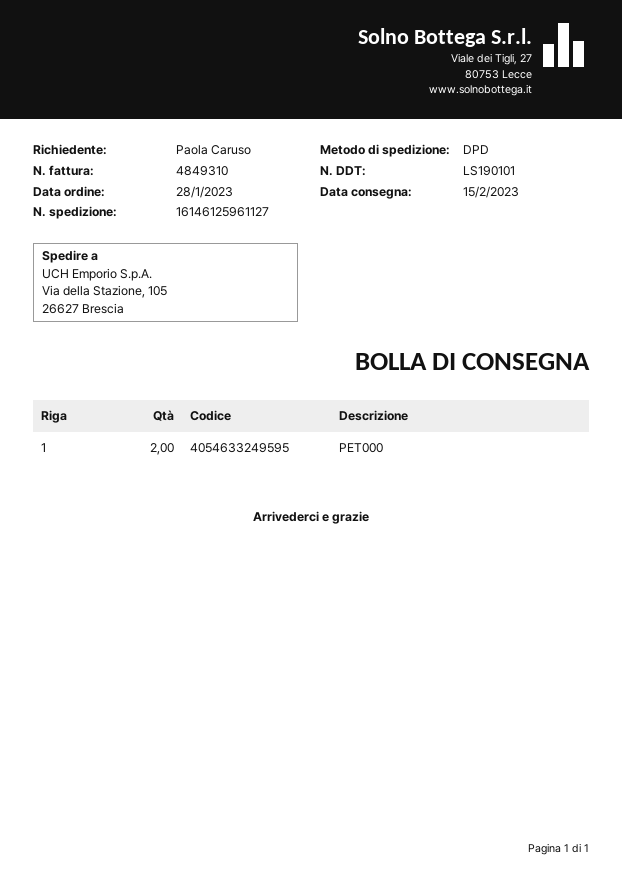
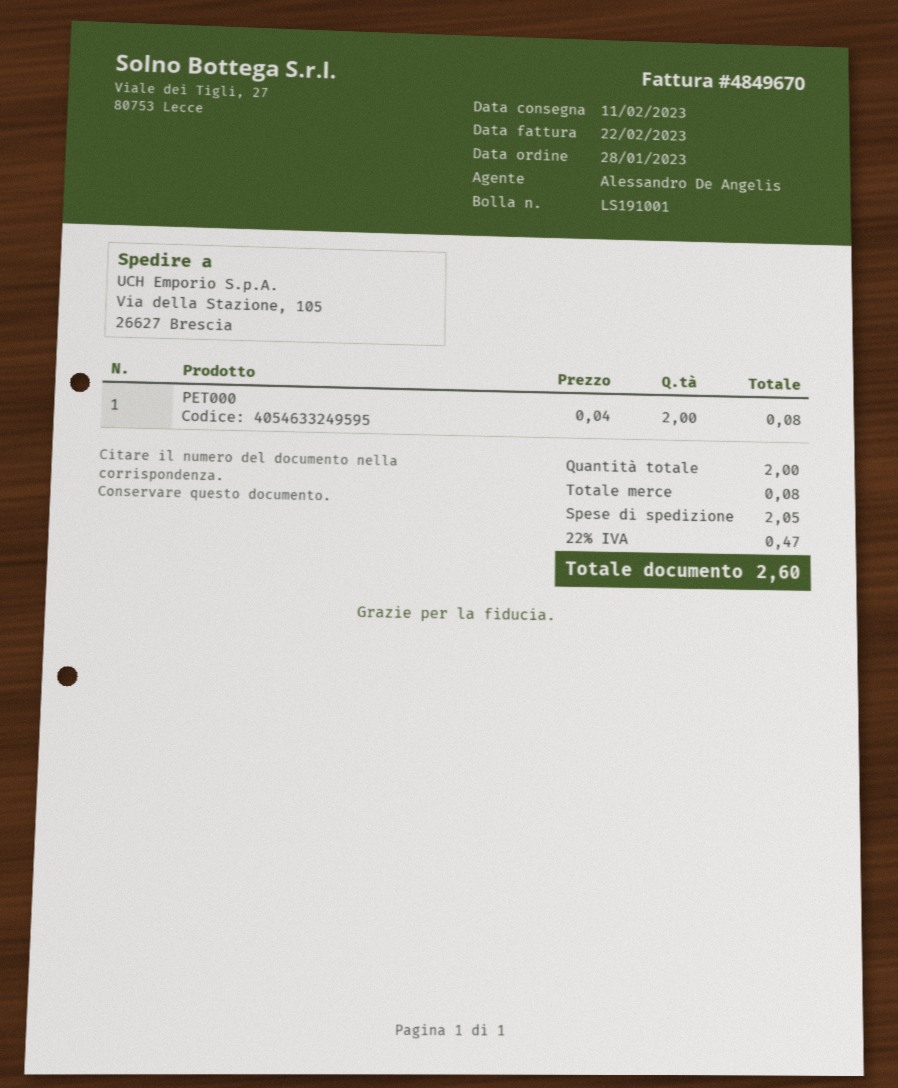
delivery note number: LS190101 -> LS191001
delivery date: 2023-02-15 -> 2023-02-11
invoice number: 4849310 -> 4849670

